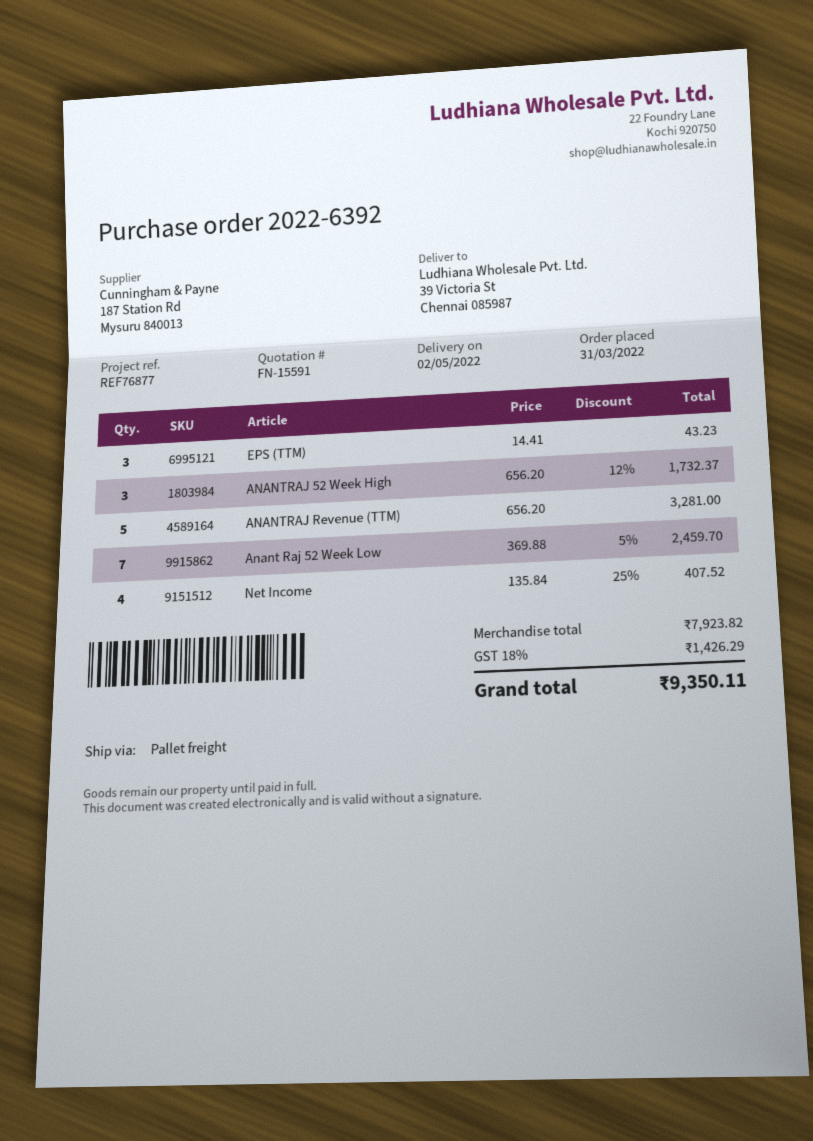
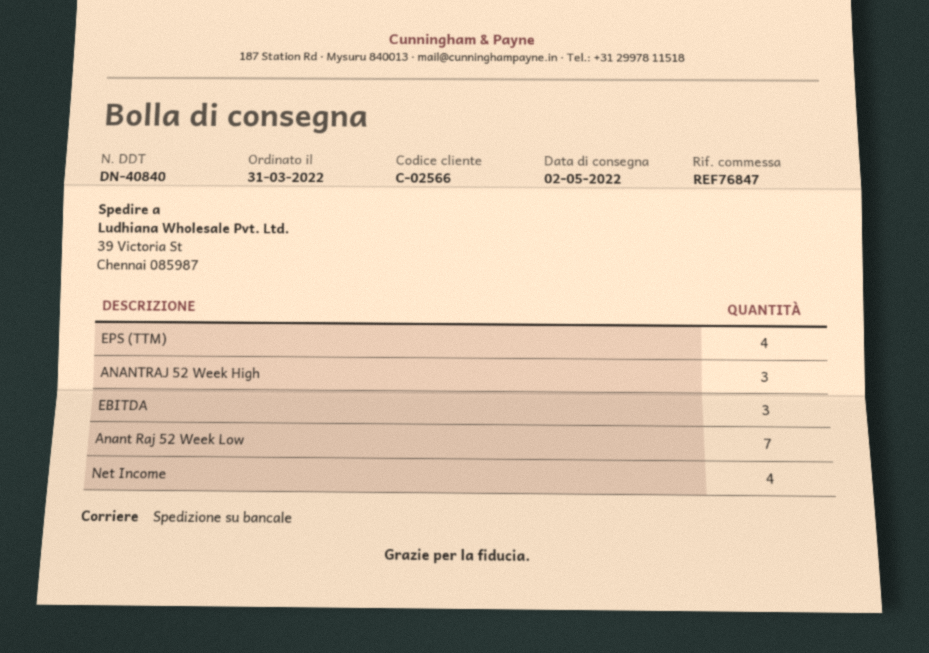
reference: REF76877 -> REF76847
EPS (TTM): 3 -> 4
ANANTRAJ Revenue (TTM): 5 -> none
EBITDA: none -> 3

